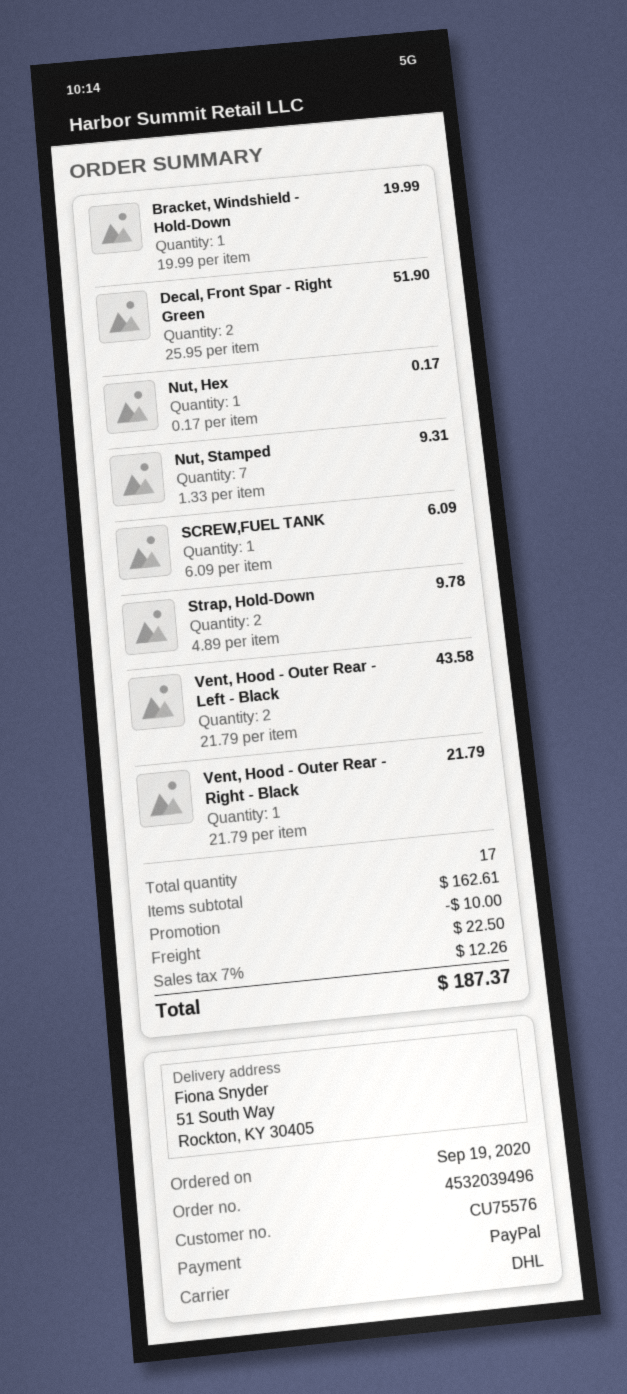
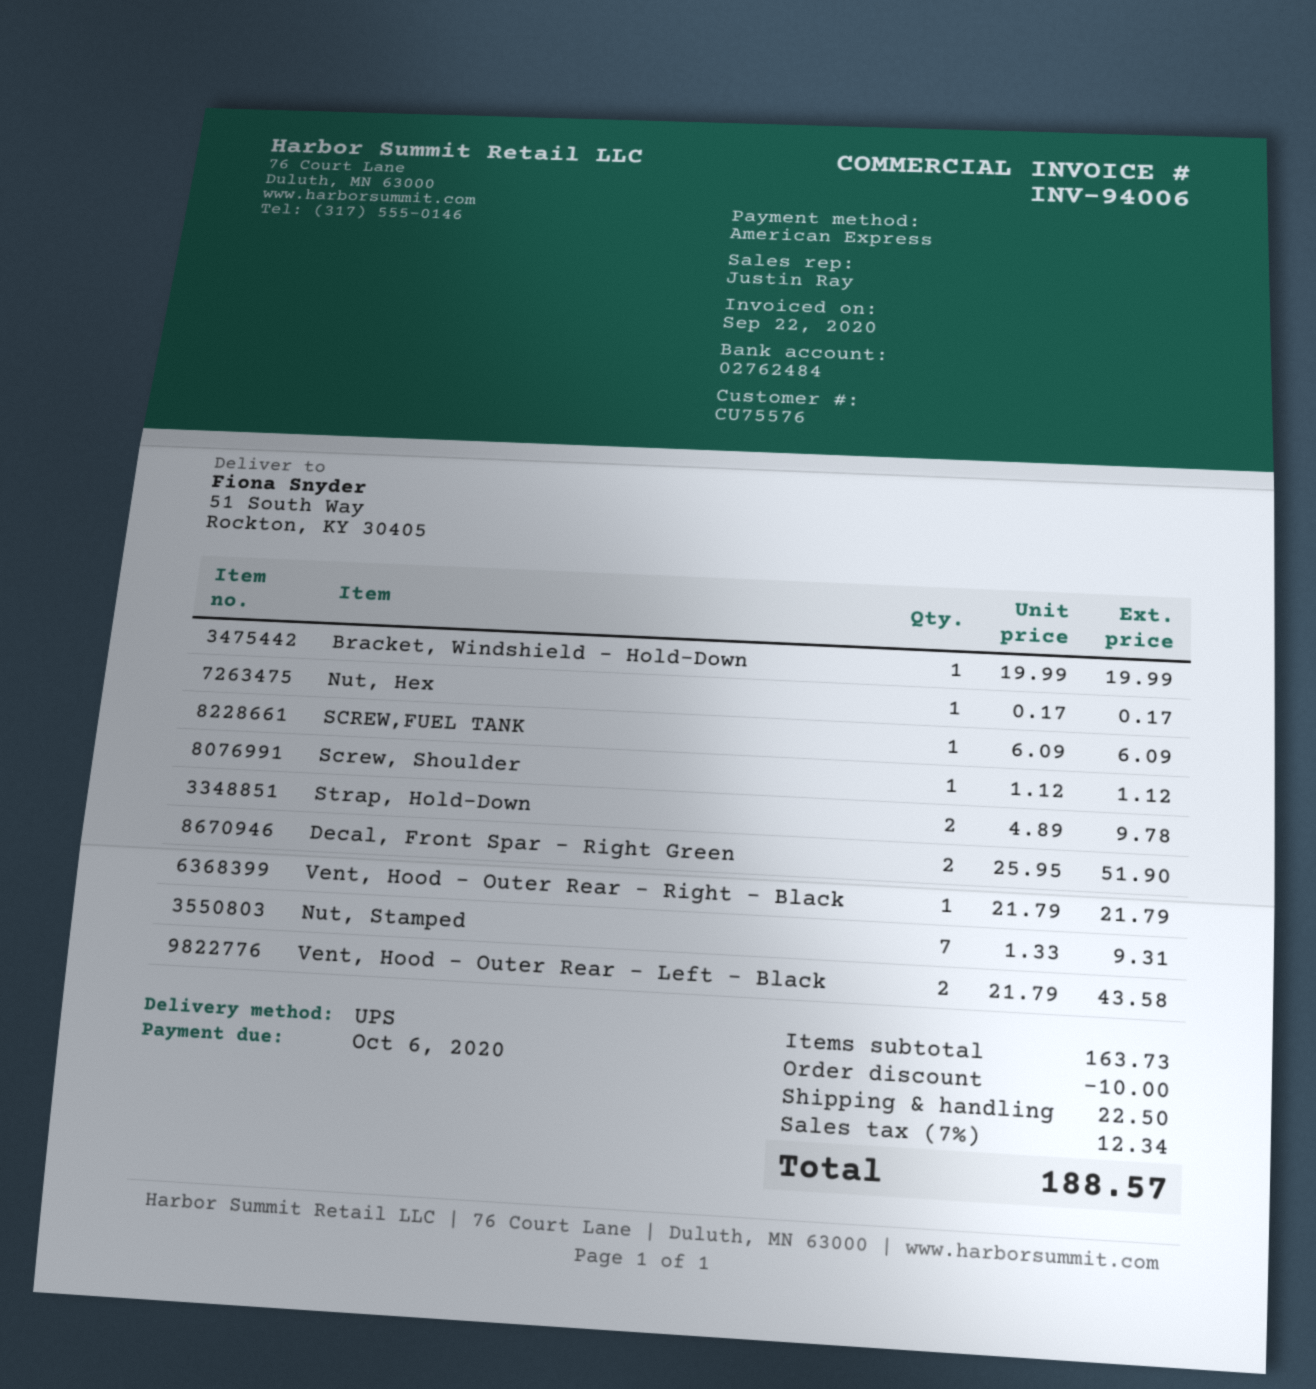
payment method: PayPal -> American Express
shipping method: DHL -> UPS
Screw, Shoulder: none -> 1 x 1.12 = 1.12
subtotal: 162.61 -> 163.73
tax: 7% = 12.26 -> 7% = 12.34
total: 187.37 -> 188.57

